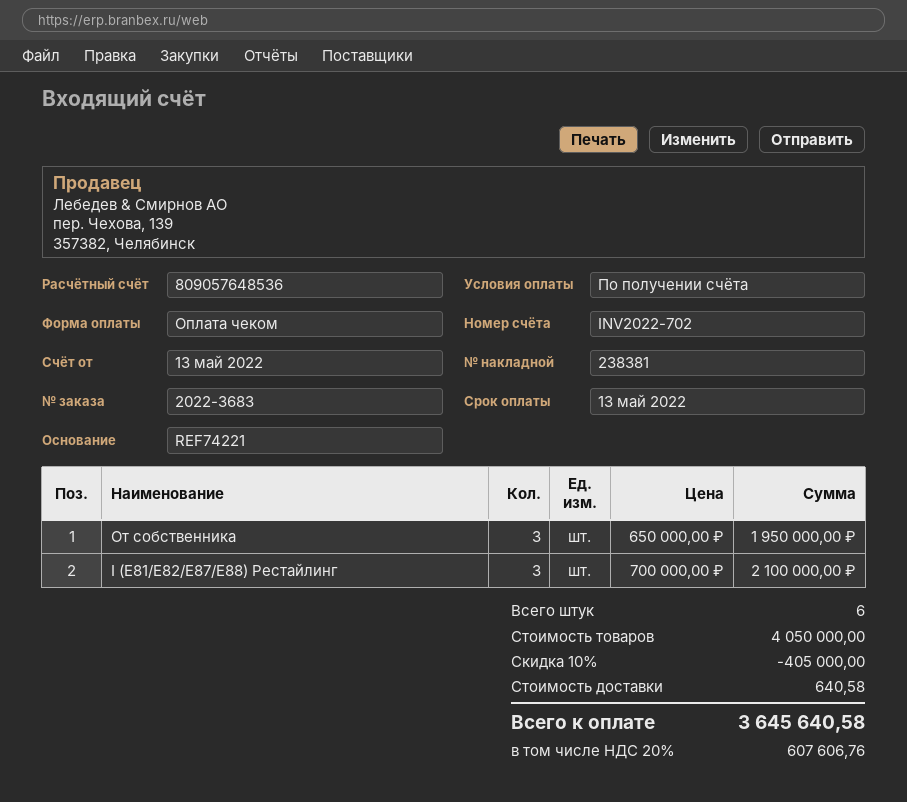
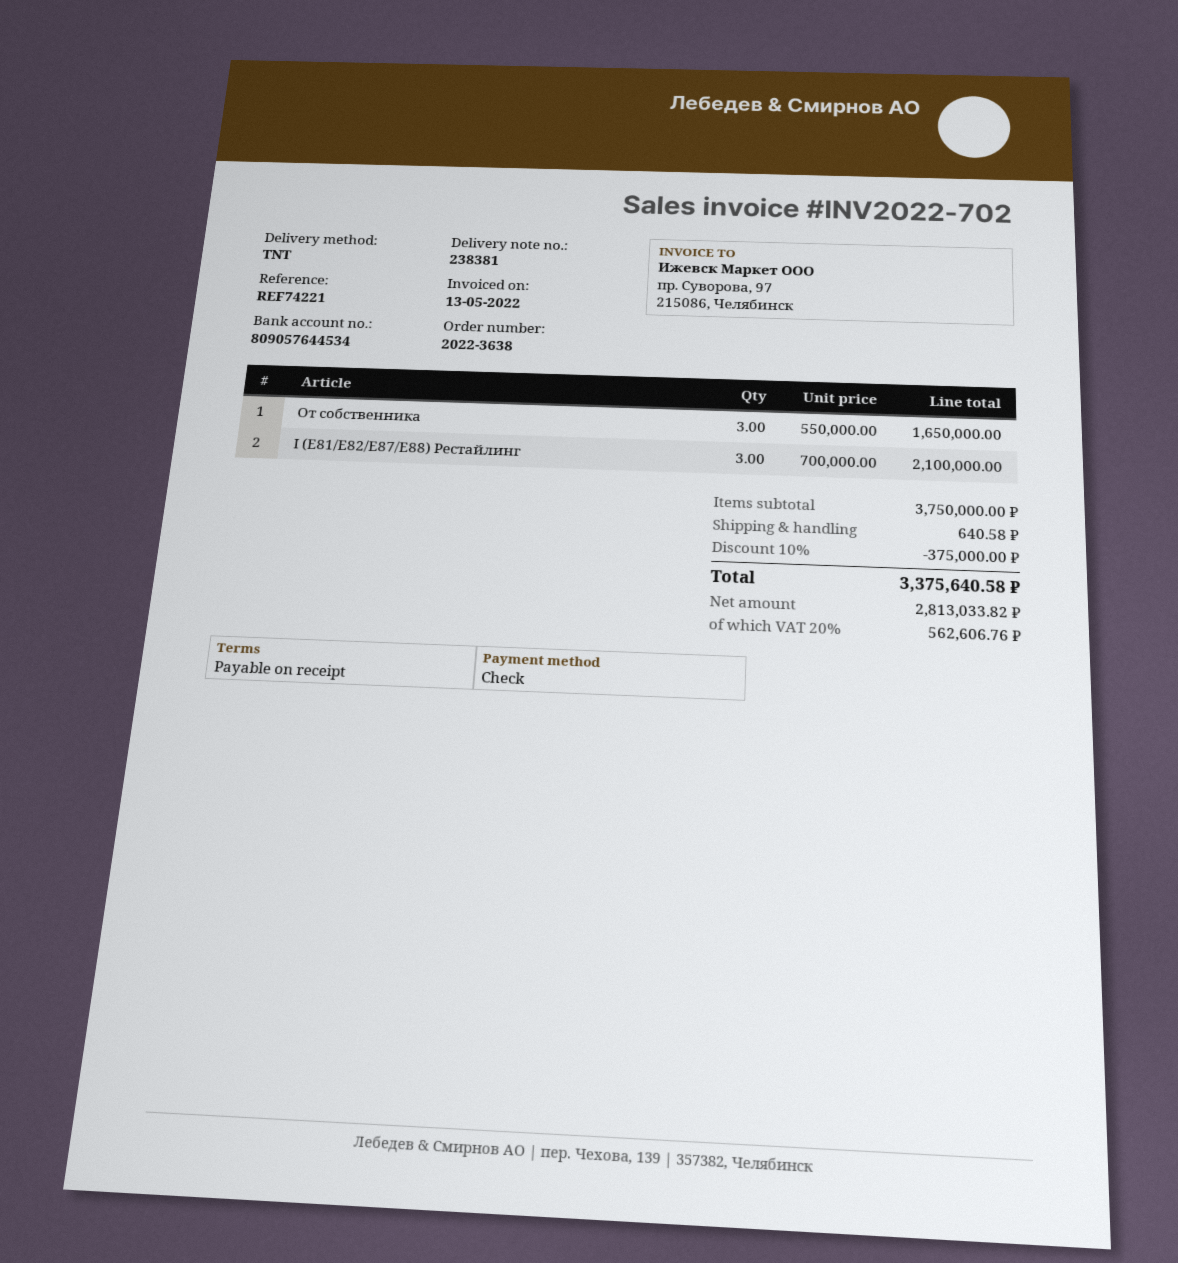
order number: 2022-3683 -> 2022-3638
bank account: 809057648536 -> 809057644534
От собственника: 3 x 650000.00 = 1950000.00 -> 3 x 550000.00 = 1650000.00
subtotal: 4050000.00 -> 3750000.00
discount: 10% = 405000.00 -> 10% = 375000.00
tax: 20% = 607606.76 -> 20% = 562606.76
total: 3645640.58 -> 3375640.58

